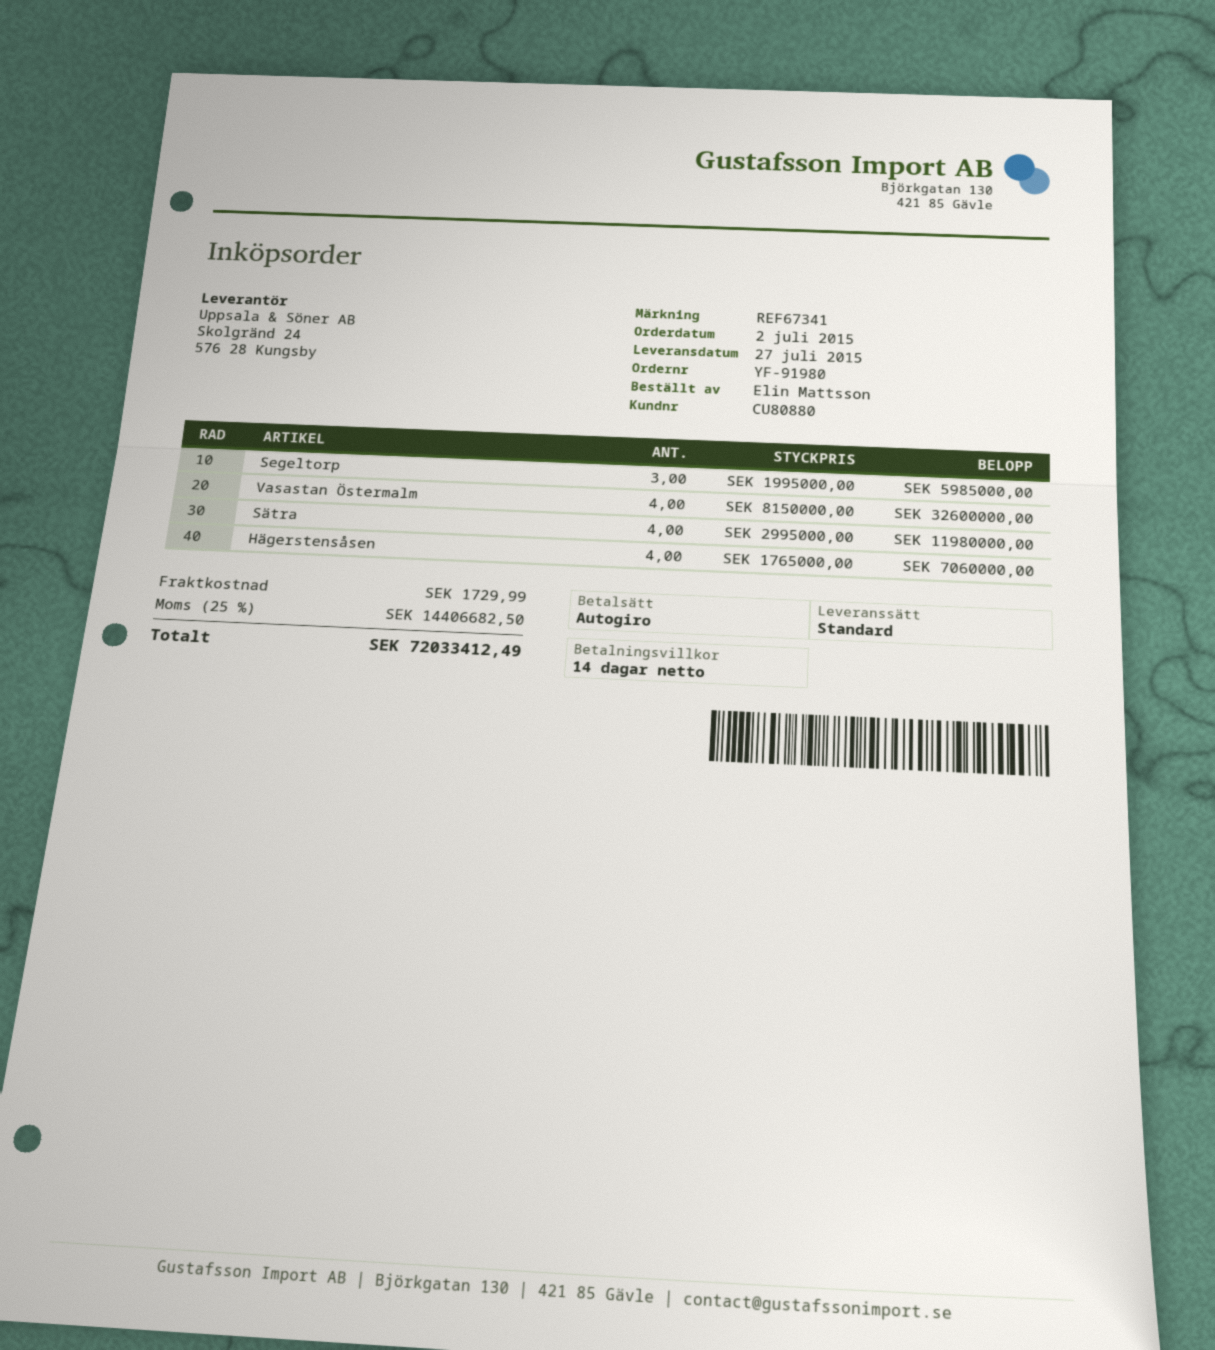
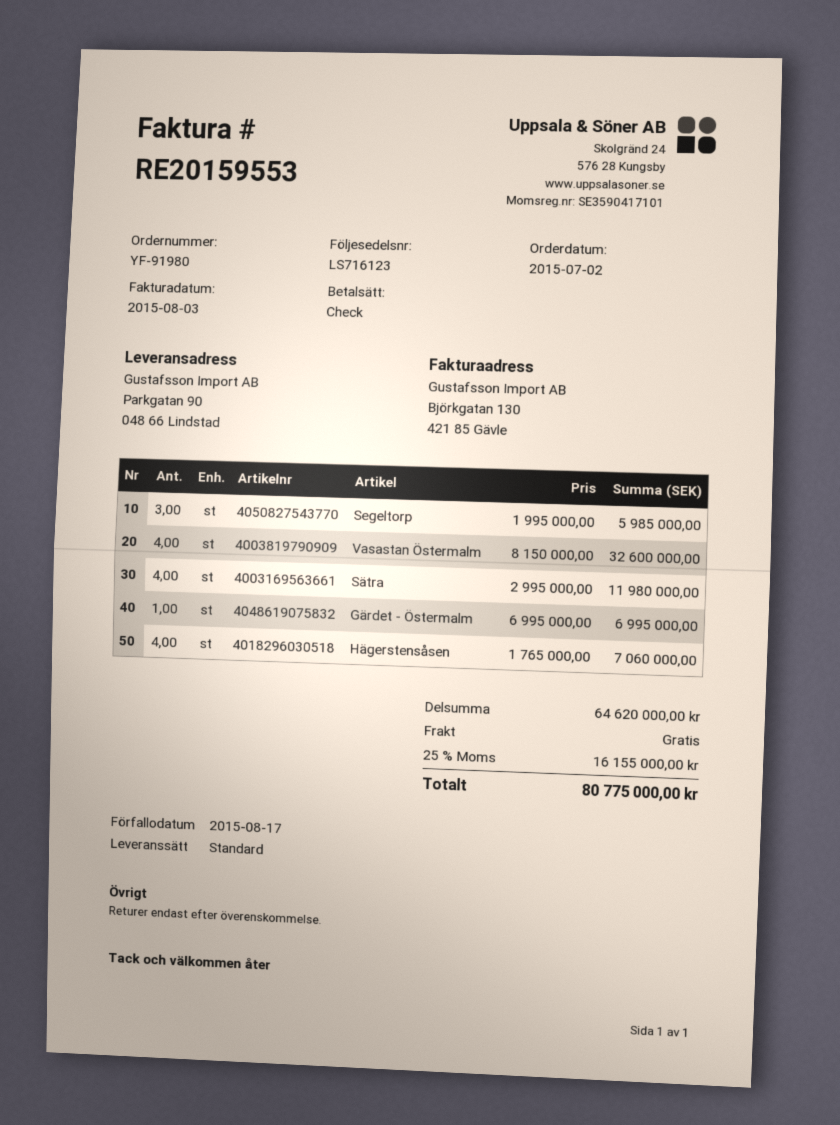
payment method: direct debit -> cheque
Gärdet - Östermalm: none -> 1 x 6995000.00 = 6995000.00
shipping: 1729.99 -> 0.00
tax: 25% = 14406682.50 -> 25% = 16155000.00
total: 72033412.49 -> 80775000.00

